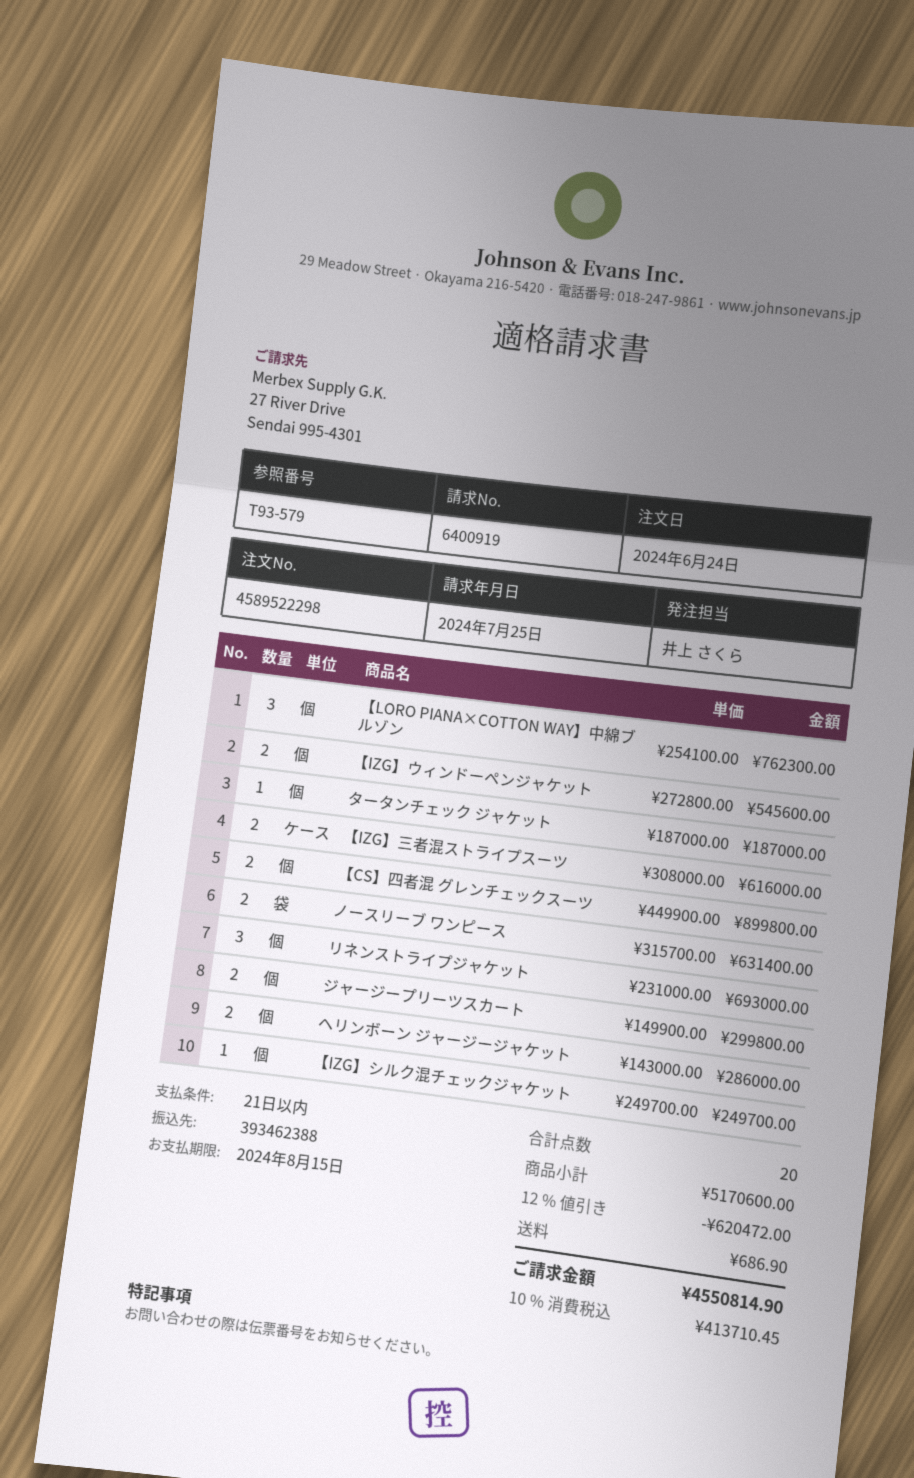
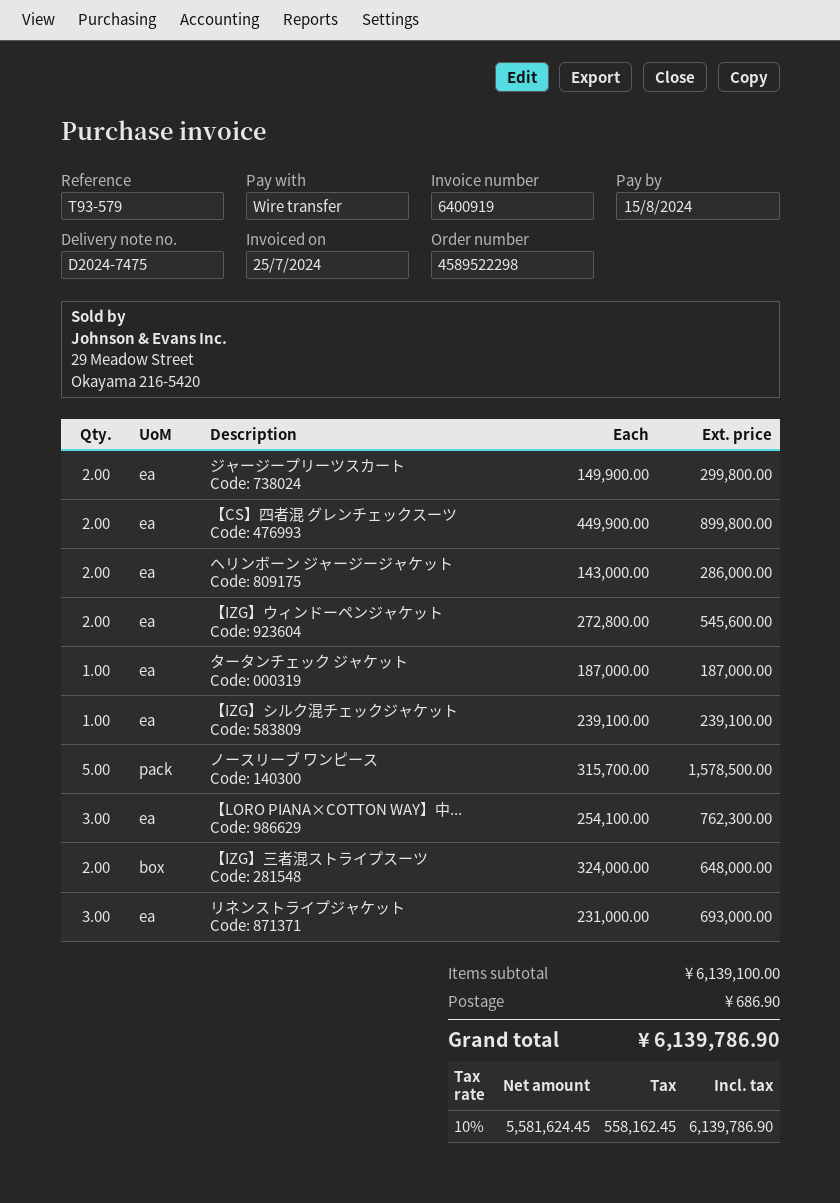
【IZG】三者混ストライプスーツ: 2 x 308000.00 = 616000.00 -> 2 x 324000.00 = 648000.00
ノースリーブ ワンピース: 2 x 315700.00 = 631400.00 -> 5 x 315700.00 = 1578500.00
【IZG】シルク混チェックジャケット: 1 x 249700.00 = 249700.00 -> 1 x 239100.00 = 239100.00
subtotal: 5170600.00 -> 6139100.00
discount: 12% = 620472.00 -> none
tax: 10% = 413710.45 -> 10% = 558162.45
total: 4550814.90 -> 6139786.90

